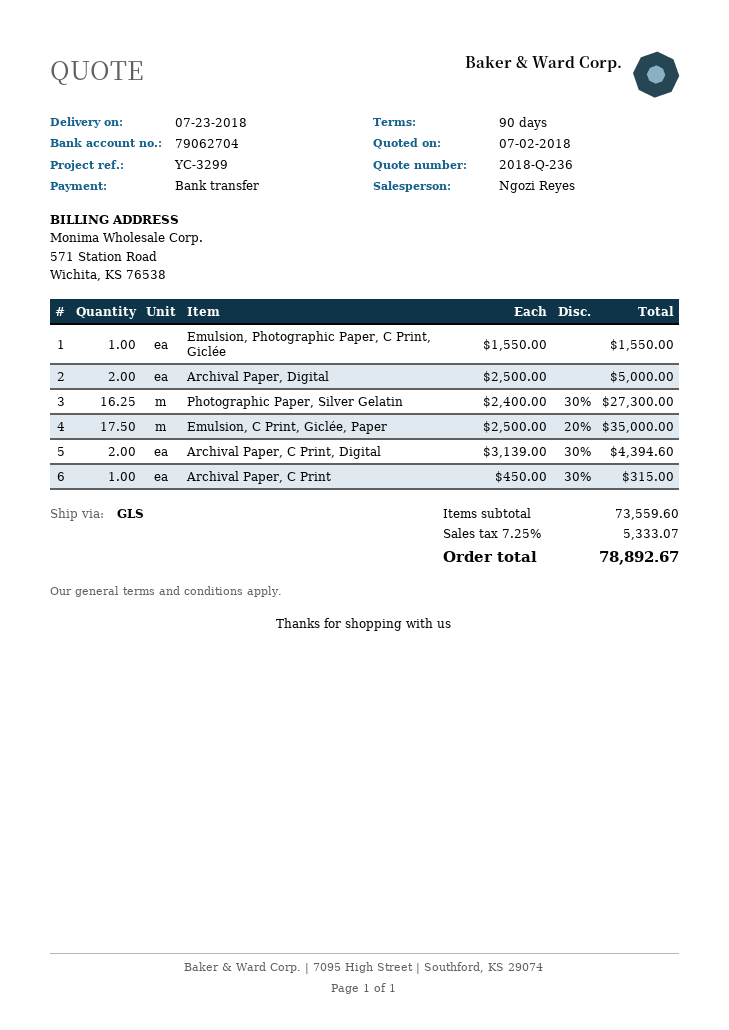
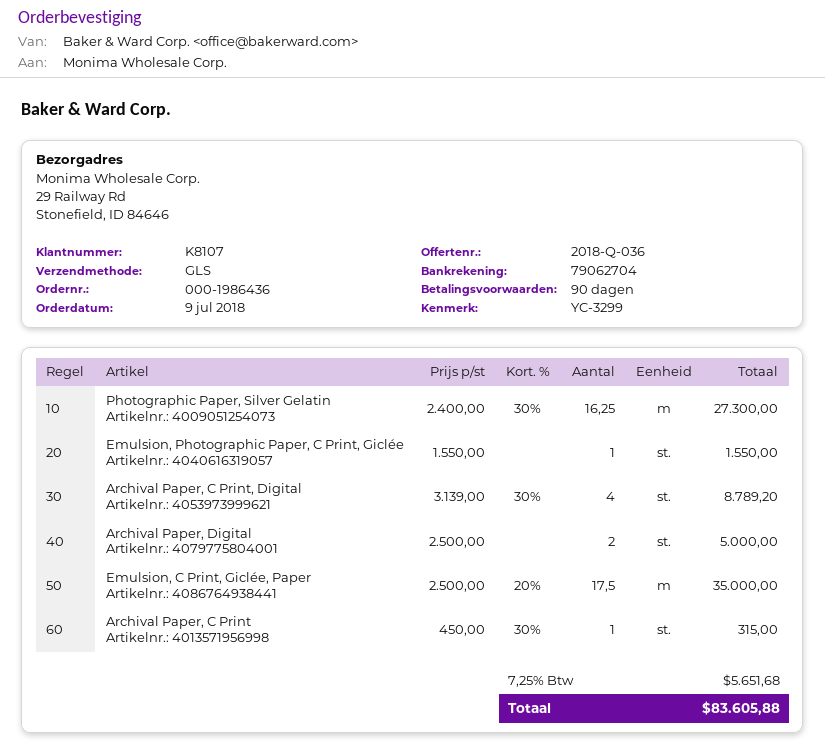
quote number: 2018-Q-236 -> 2018-Q-036
Archival Paper, C Print, Digital: 2 x 3139.00 - 30% = 4394.60 -> 4 x 3139.00 - 30% = 8789.20
tax: 7.25% = 5333.07 -> 7.25% = 5651.68
total: 78892.67 -> 83605.88

